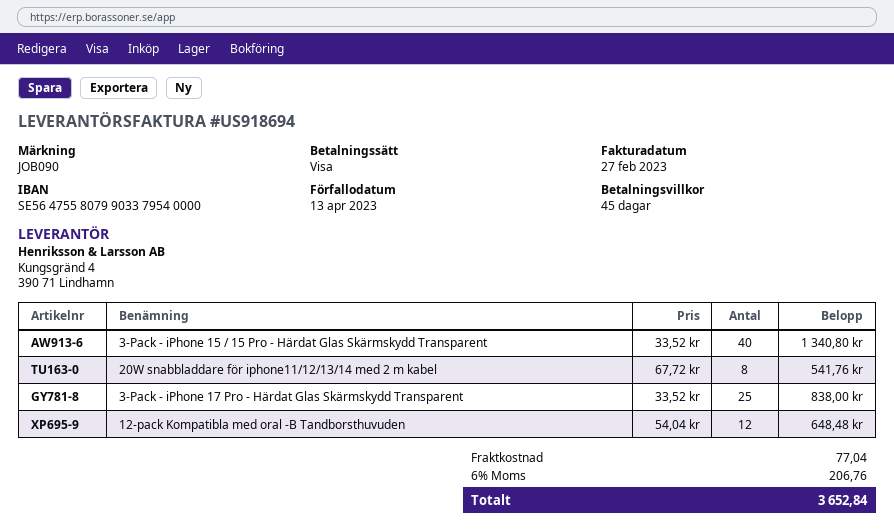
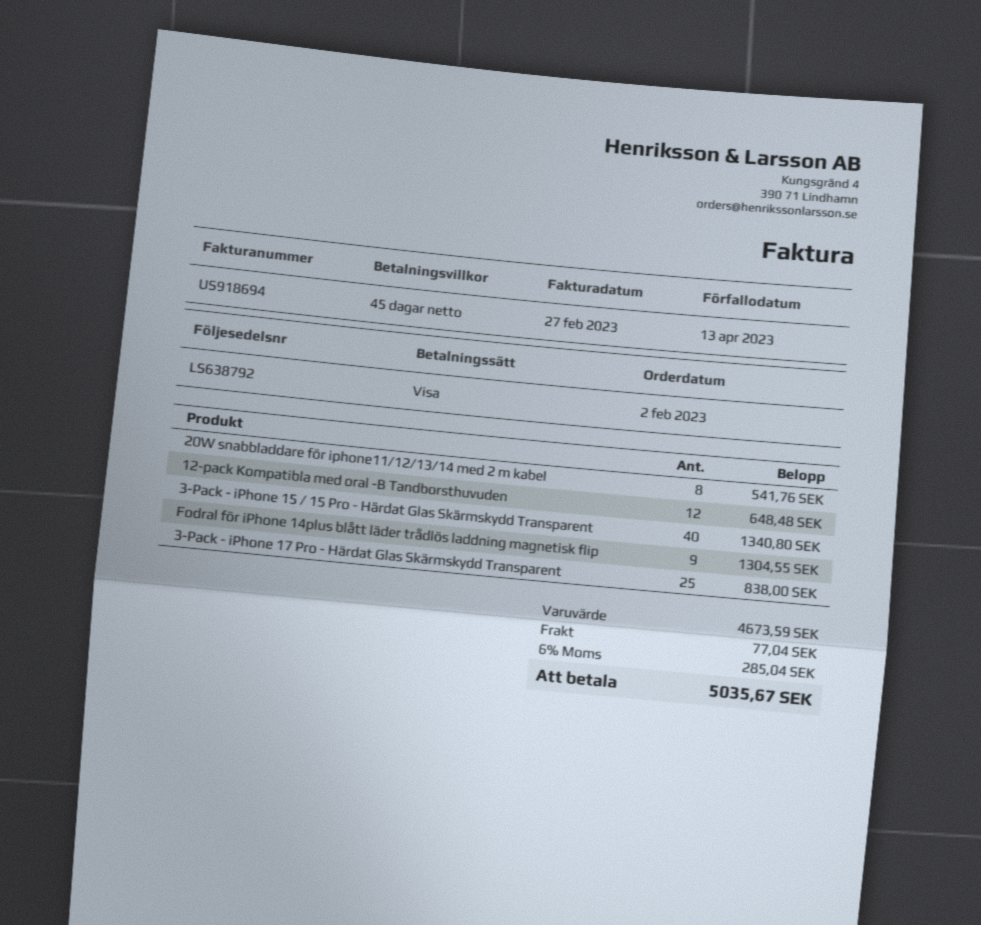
Fodral för iPhone 14plus blått läder trådlös laddning magnetisk flip: none -> 9 for 1304.55
tax: 6% = 206.76 -> 6% = 285.04
total: 3652.84 -> 5035.67

